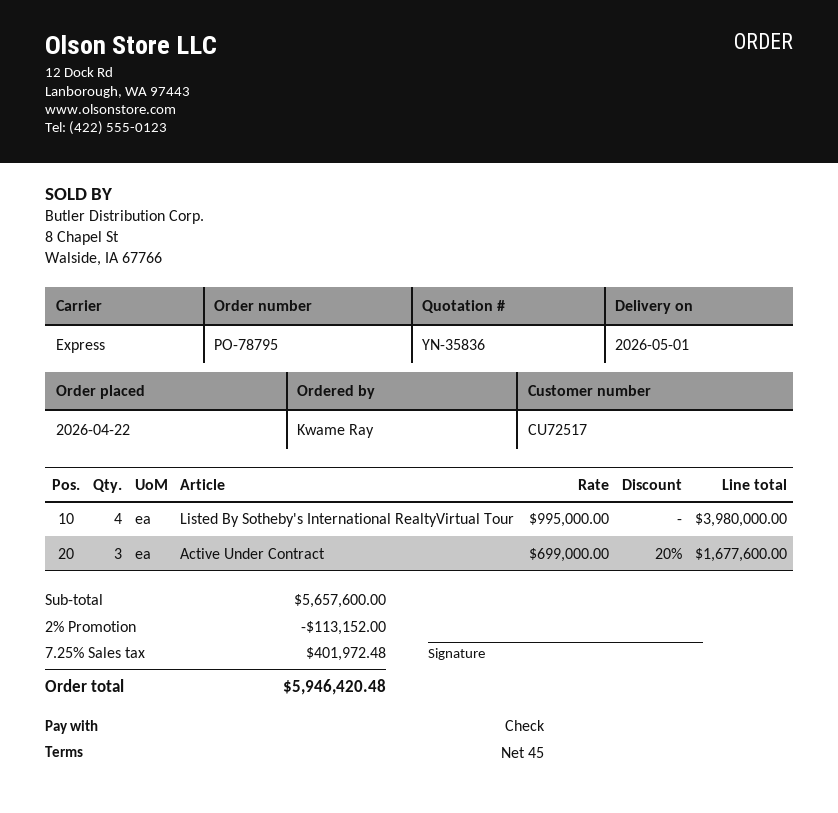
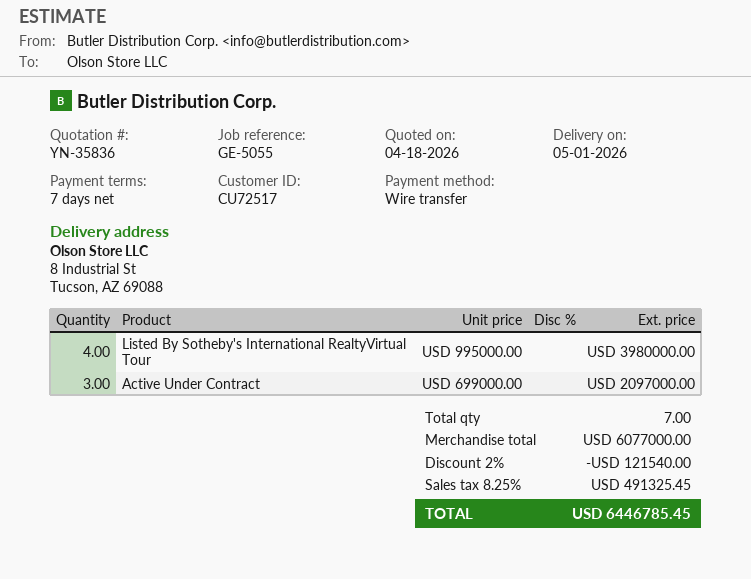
payment terms: 45 days -> 7 days
payment method: cheque -> bank transfer
Active Under Contract: 3 x 699000.00 - 20% = 1677600.00 -> 3 x 699000.00 = 2097000.00
subtotal: 5657600.00 -> 6077000.00
discount: 2% = 113152.00 -> 2% = 121540.00
tax: 7.25% = 401972.48 -> 8.25% = 491325.45
total: 5946420.48 -> 6446785.45

